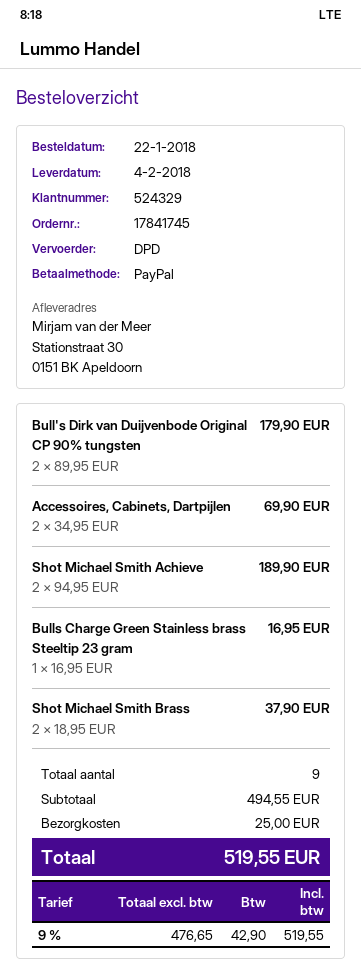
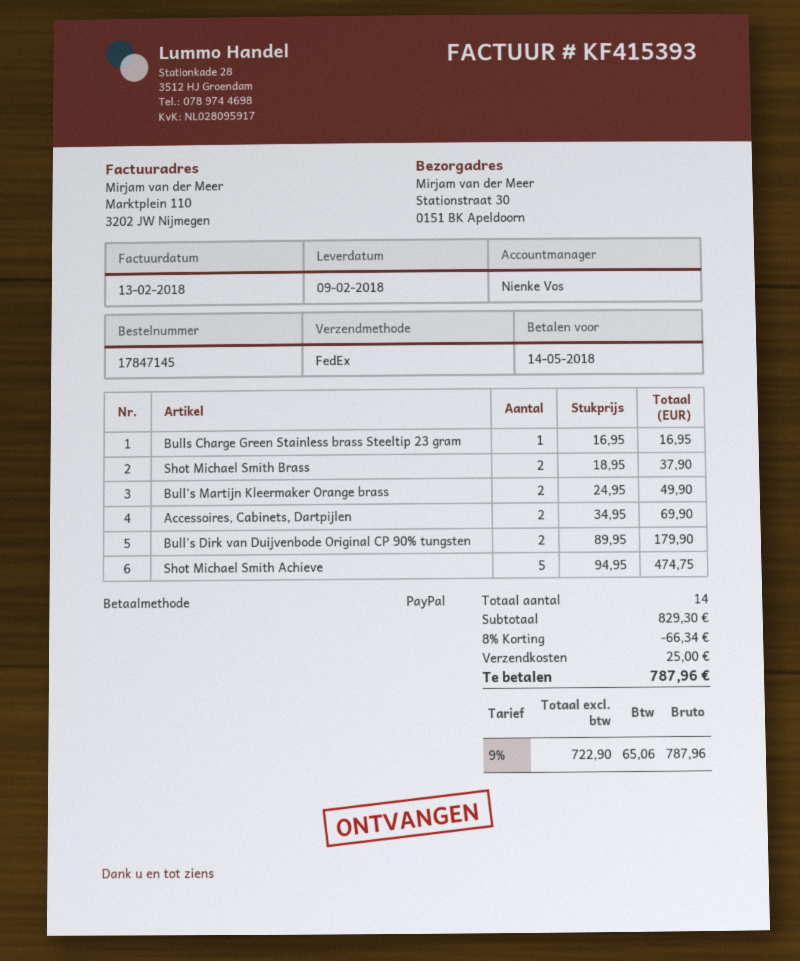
order number: 17841745 -> 17847145
delivery date: 2018-02-04 -> 2018-02-09
shipping method: DPD -> FedEx
Shot Michael Smith Achieve: 2 x 94.95 = 189.90 -> 5 x 94.95 = 474.75
Bull's Martijn Kleermaker Orange brass: none -> 2 x 24.95 = 49.90
total quantity: 9 -> 14
subtotal: 494.55 -> 829.30
discount: none -> 8% = 66.34
net: 476.65 -> 722.90
tax: 9% = 42.90 -> 9% = 65.06
total: 519.55 -> 787.96

